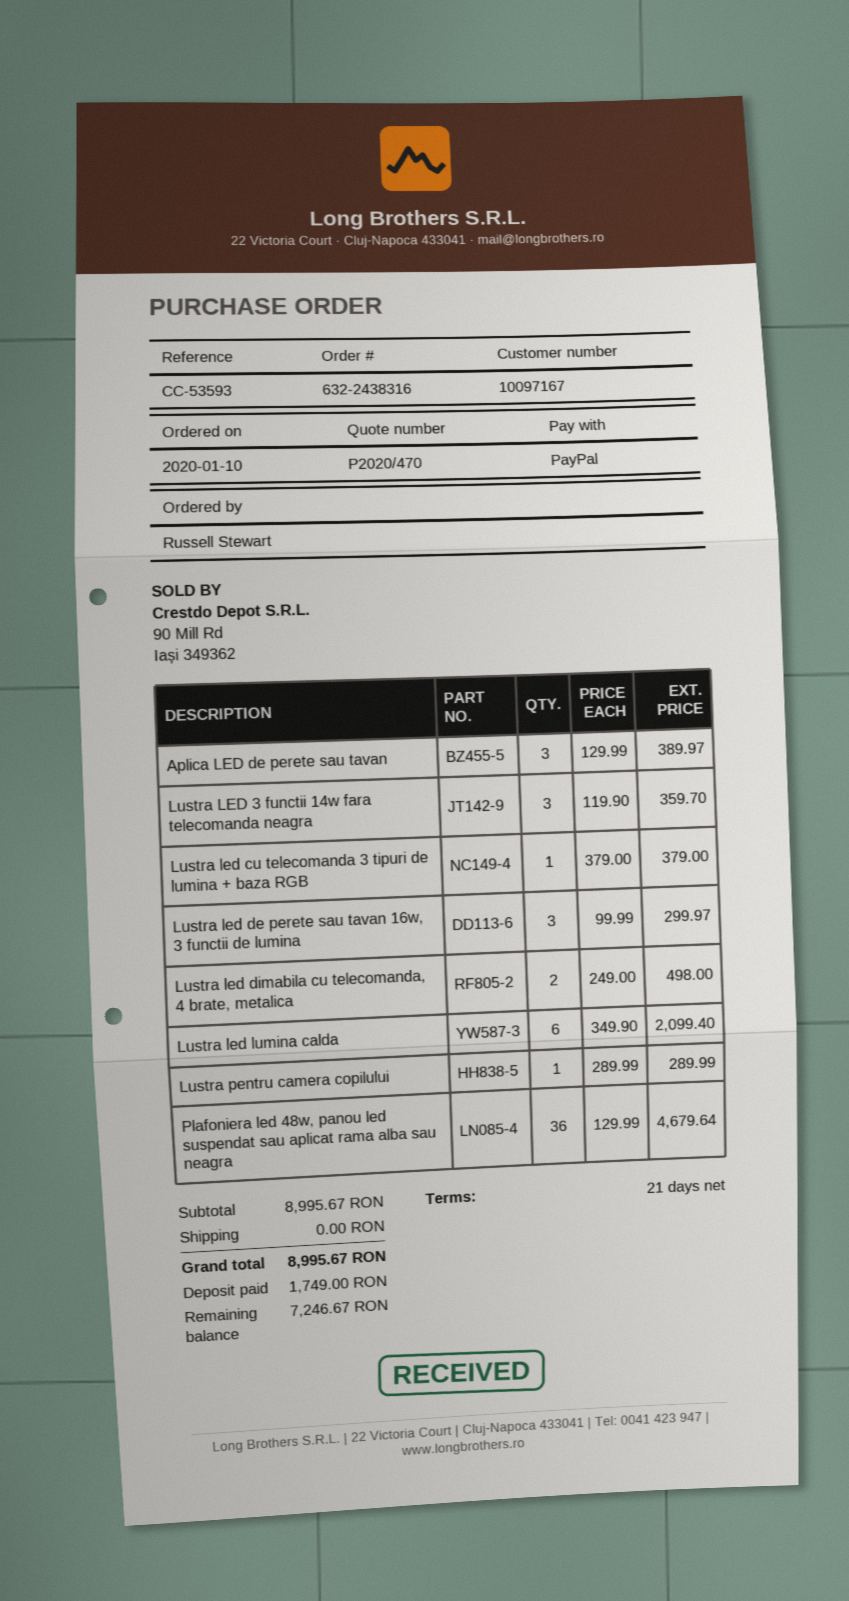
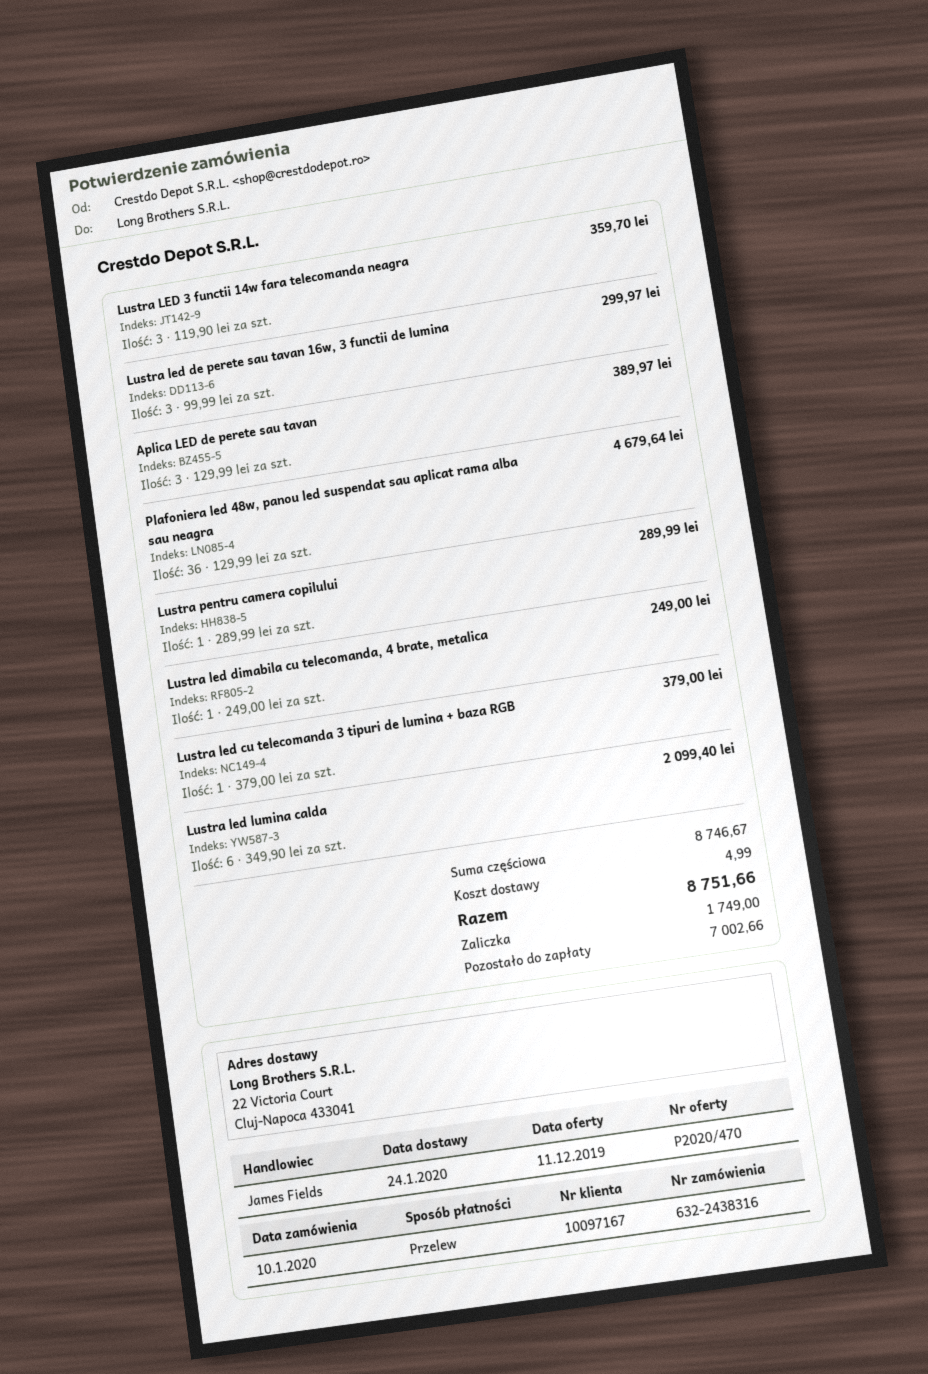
payment method: PayPal -> bank transfer
Lustra led dimabila cu telecomanda, 4 brate, metalica: 2 x 249.00 = 498.00 -> 1 x 249.00 = 249.00
subtotal: 8995.67 -> 8746.67
shipping: 0.00 -> 4.99
total: 8995.67 -> 8751.66
balance: 7246.67 -> 7002.66

